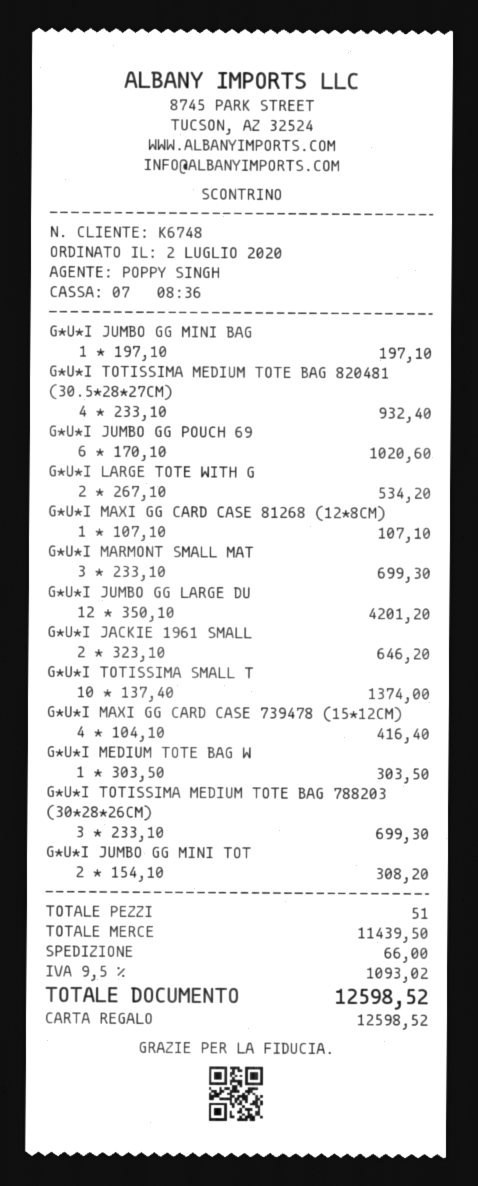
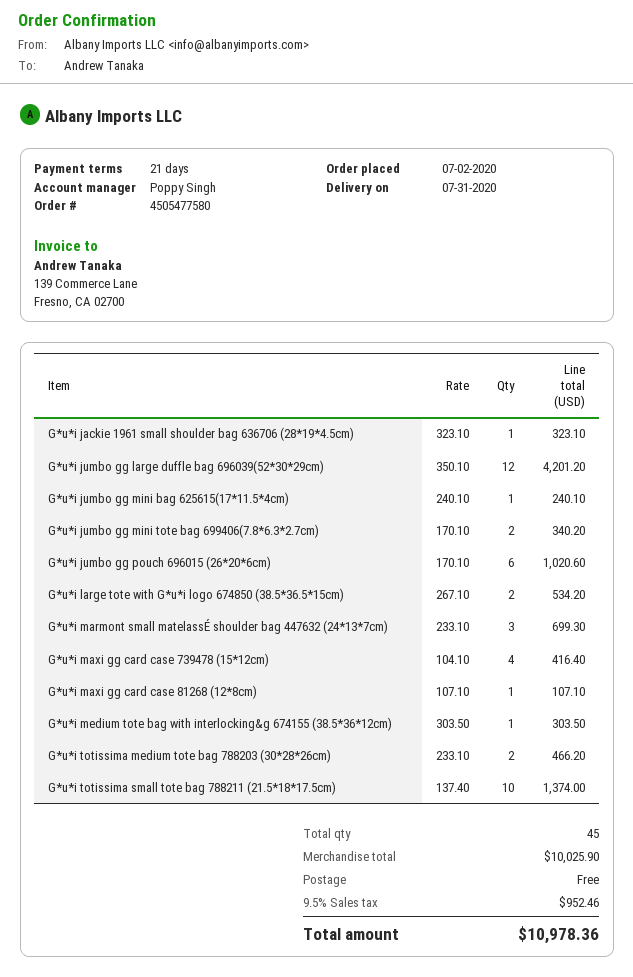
G*U*I JUMBO GG MINI BAG: 1 x 197.10 = 197.10 -> 1 x 240.10 = 240.10
G*U*I TOTISSIMA MEDIUM TOTE BAG 820481 (30.5*28*27CM): 4 x 233.10 = 932.40 -> none
G*U*I JACKIE 1961 SMALL: 2 x 323.10 = 646.20 -> 1 x 323.10 = 323.10
G*U*I TOTISSIMA MEDIUM TOTE BAG 788203 (30*28*26CM): 3 x 233.10 = 699.30 -> 2 x 233.10 = 466.20
G*U*I JUMBO GG MINI TOT: 2 x 154.10 = 308.20 -> 2 x 170.10 = 340.20
total quantity: 51 -> 45
subtotal: 11439.50 -> 10025.90
shipping: 66.00 -> 0.00
tax: 9.5% = 1093.02 -> 9.5% = 952.46
total: 12598.52 -> 10978.36

